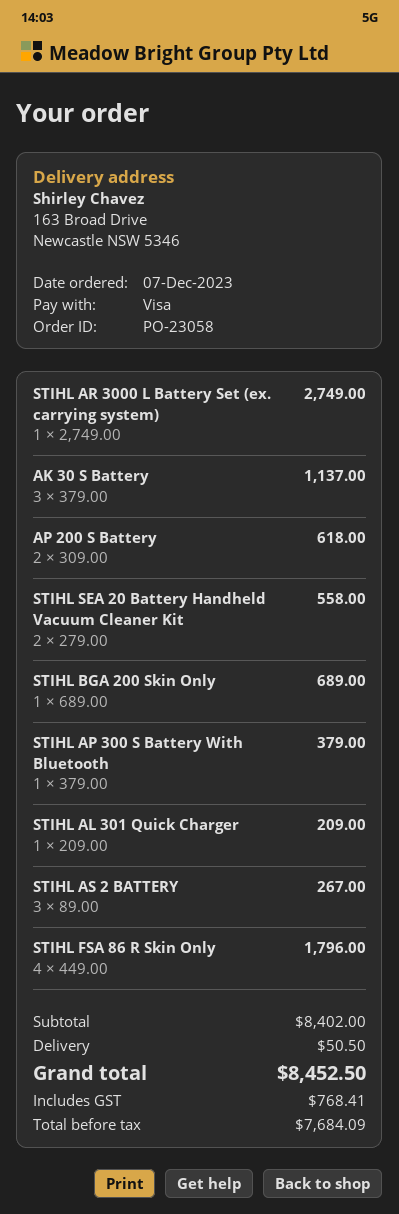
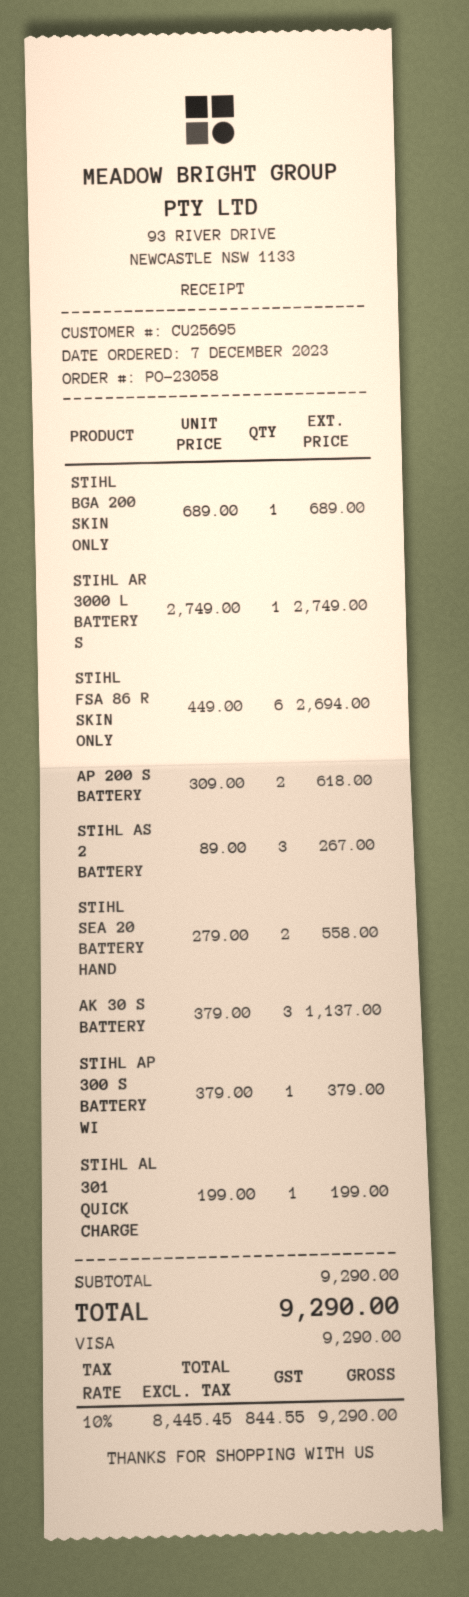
STIHL AL 301 Quick Charger: 1 x 209.00 = 209.00 -> 1 x 199.00 = 199.00
STIHL FSA 86 R Skin Only: 4 x 449.00 = 1796.00 -> 6 x 449.00 = 2694.00
subtotal: 8402.00 -> 9290.00
shipping: 50.50 -> none
net: 7684.09 -> 8445.45
tax: 768.41 -> 844.55
total: 8452.50 -> 9290.00

